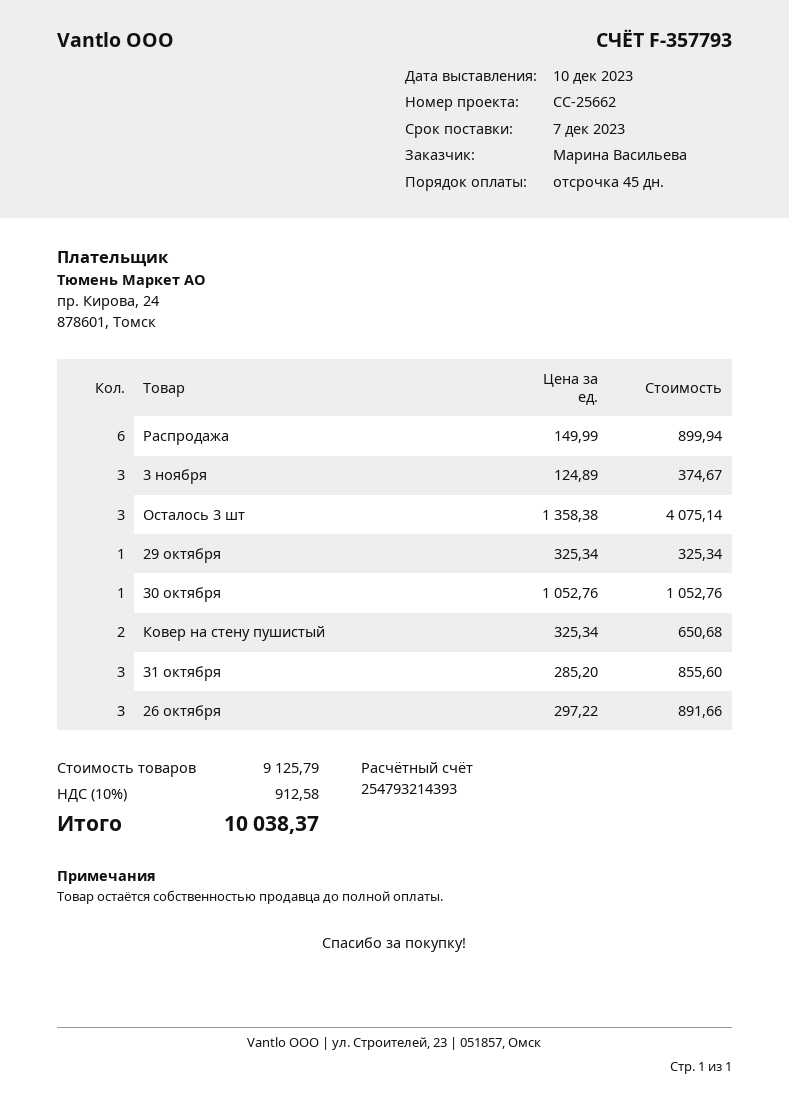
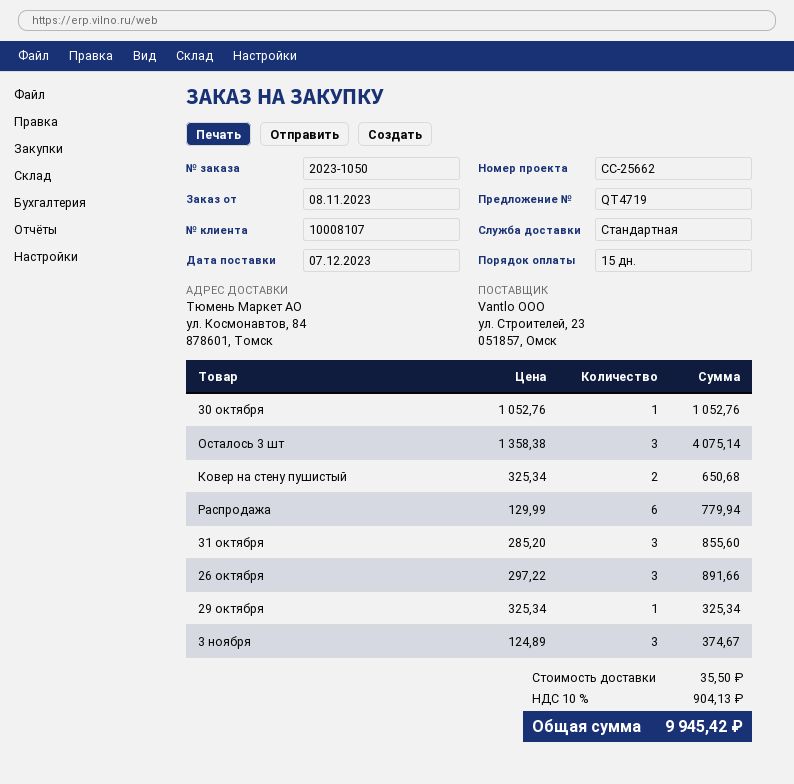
payment terms: 45 days -> 15 days
Распродажа: 6 x 149.99 = 899.94 -> 6 x 129.99 = 779.94
shipping: none -> 35.50
tax: 10% = 912.58 -> 10% = 904.13
total: 10038.37 -> 9945.42

